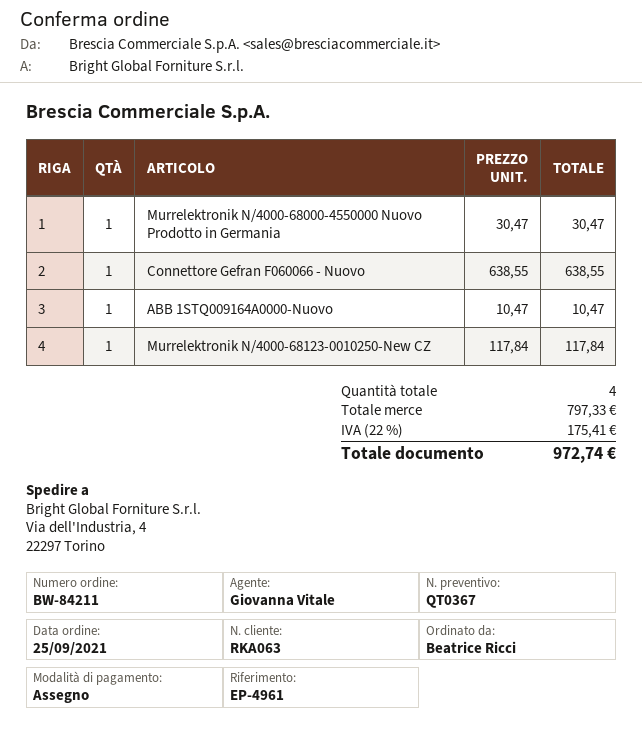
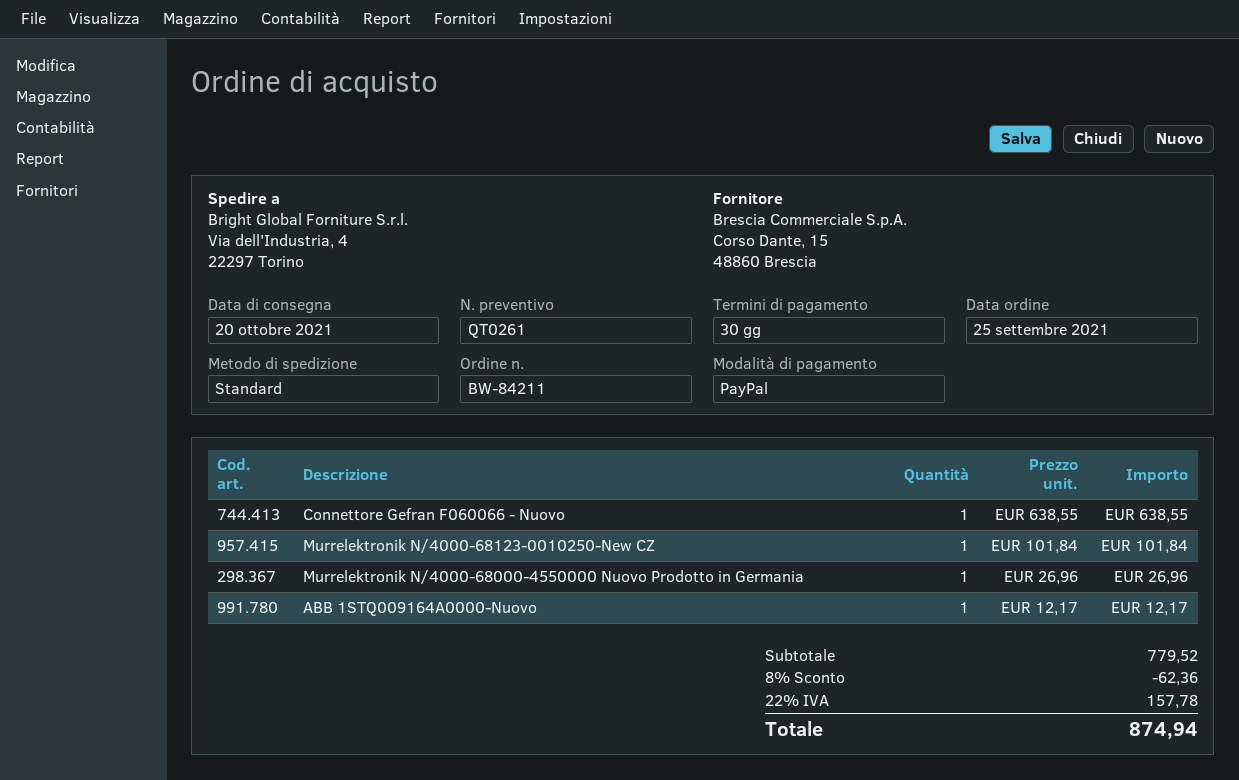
quote number: QT0367 -> QT0261
payment method: cheque -> PayPal
Murrelektronik N/4000-68000-4550000 Nuovo Prodotto in Germania: 1 x 30.47 = 30.47 -> 1 x 26.96 = 26.96
ABB 1STQ009164A0000-Nuovo: 1 x 10.47 = 10.47 -> 1 x 12.17 = 12.17
Murrelektronik N/4000-68123-0010250-New CZ: 1 x 117.84 = 117.84 -> 1 x 101.84 = 101.84
subtotal: 797.33 -> 779.52
discount: none -> 8% = 62.36
tax: 22% = 175.41 -> 22% = 157.78
total: 972.74 -> 874.94

